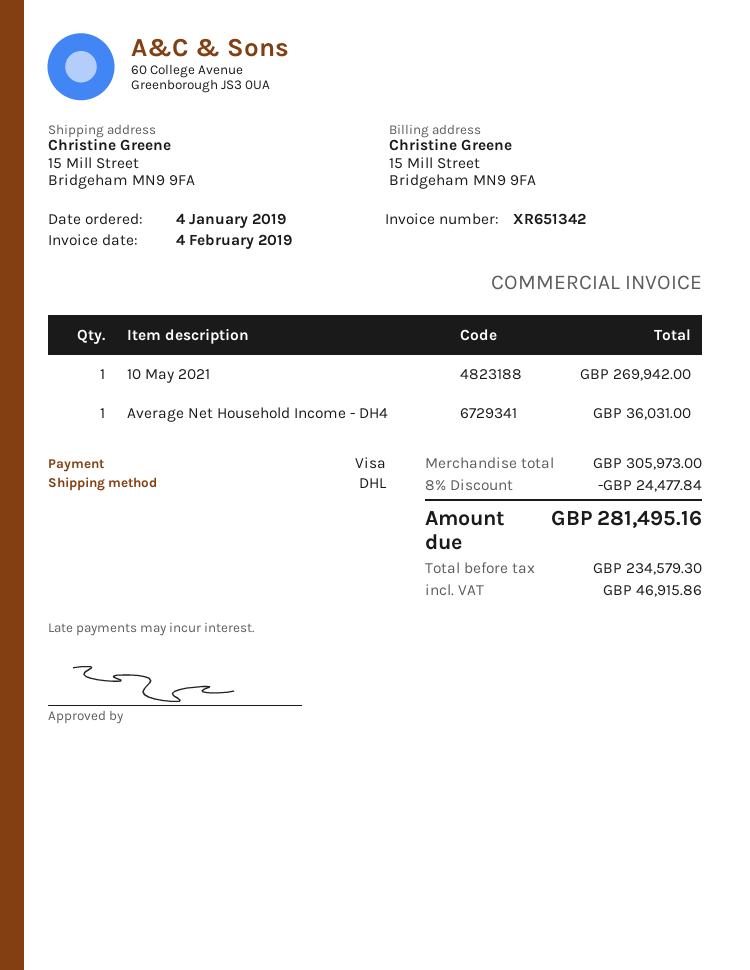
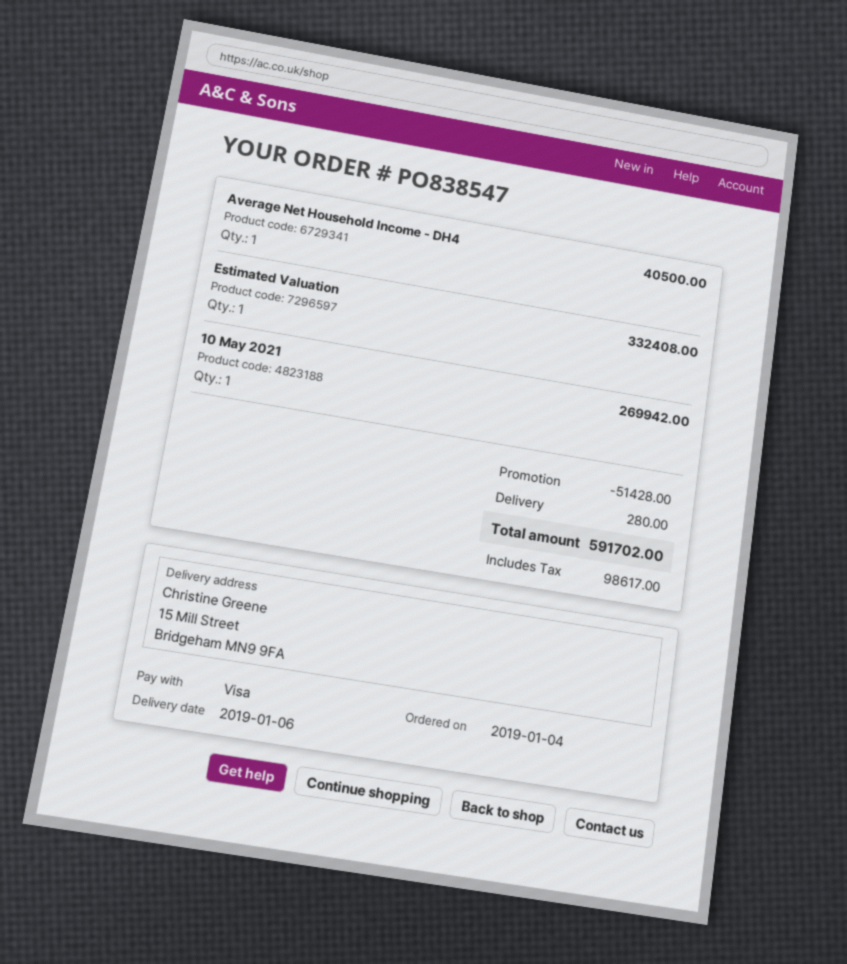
Average Net Household Income - DH4: 1 for 36031.00 -> 1 for 40500.00
Estimated Valuation: none -> 1 for 332408.00
discount: 24477.84 -> 51428.00
shipping: none -> 280.00
tax: 46915.86 -> 98617.00
total: 281495.16 -> 591702.00

